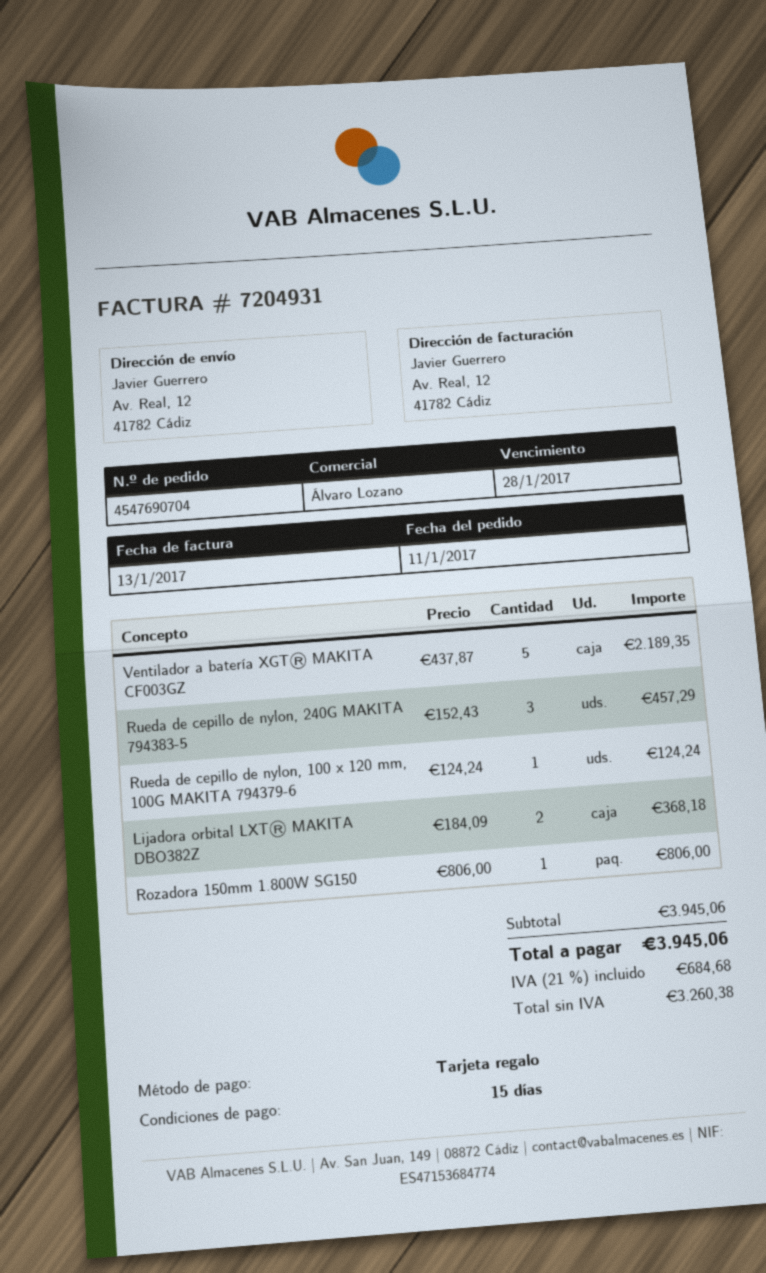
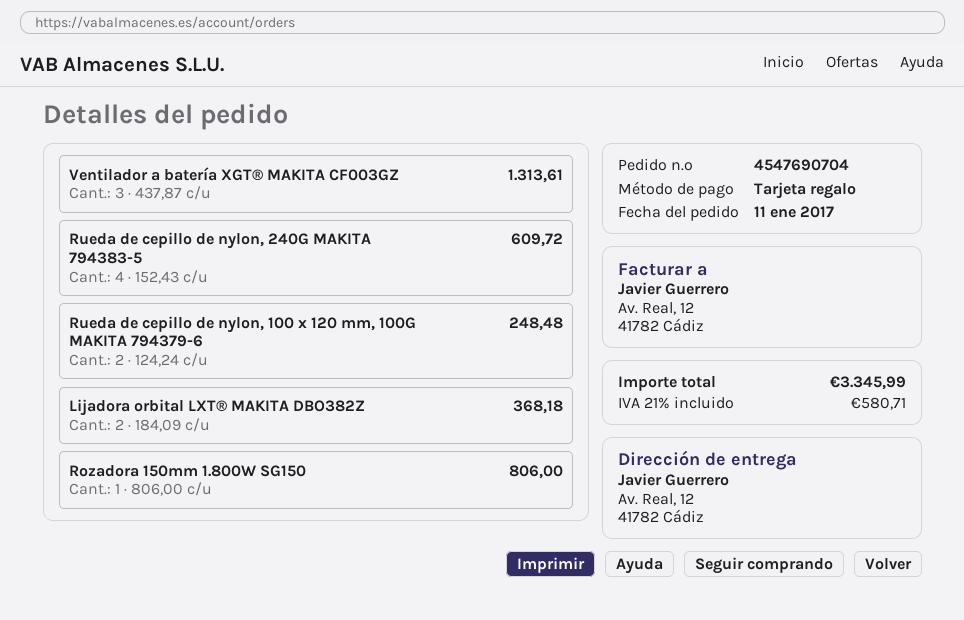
Ventilador a batería XGT® MAKITA CF003GZ: 5 x 437.87 = 2189.35 -> 3 x 437.87 = 1313.61
Rueda de cepillo de nylon, 240G MAKITA 794383-5: 3 x 152.43 = 457.29 -> 4 x 152.43 = 609.72
Rueda de cepillo de nylon, 100 x 120 mm, 100G MAKITA 794379-6: 1 x 124.24 = 124.24 -> 2 x 124.24 = 248.48
tax: 21% = 684.68 -> 21% = 580.71
total: 3945.06 -> 3345.99

